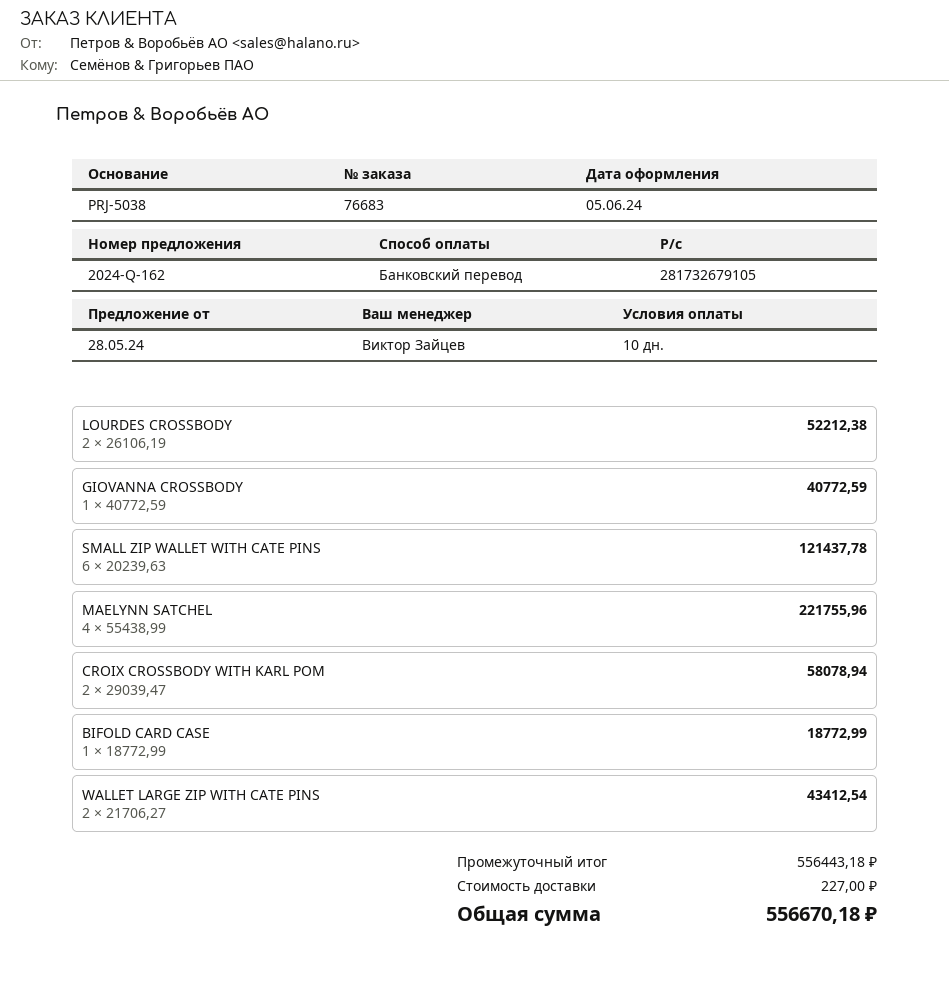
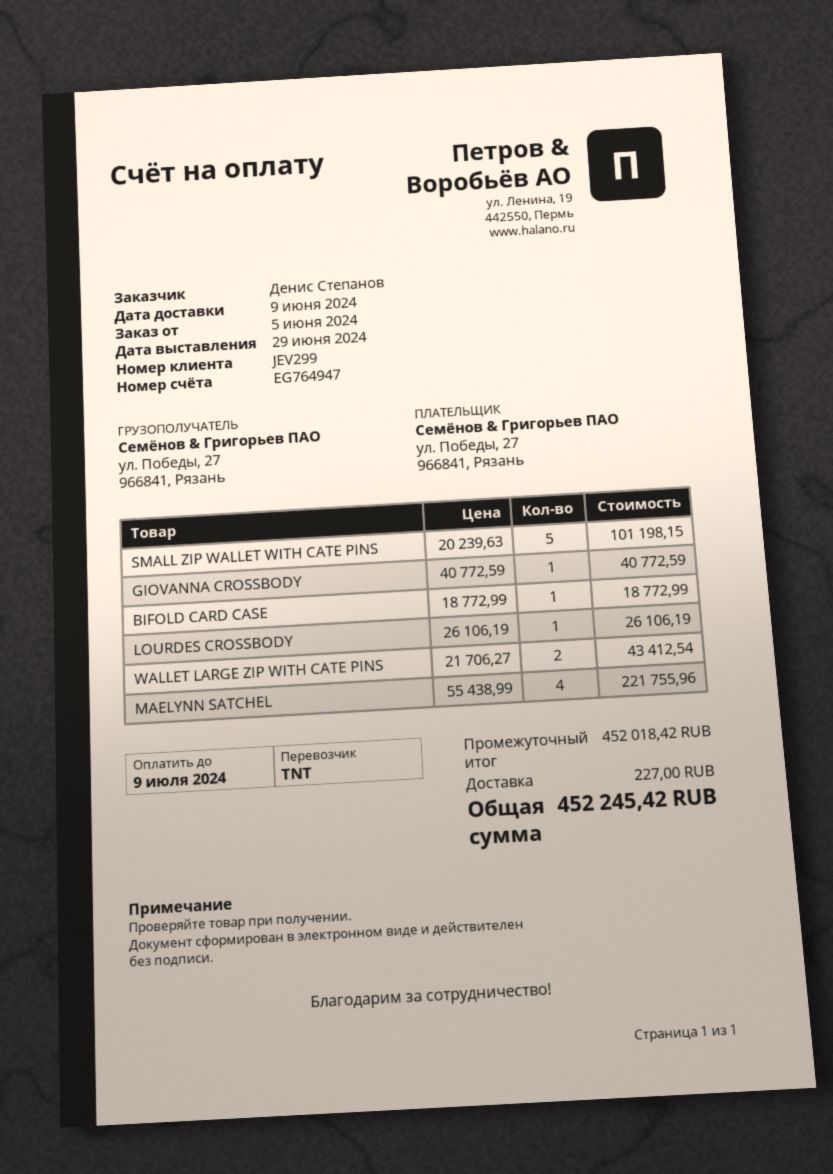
LOURDES CROSSBODY: 2 x 26106.19 = 52212.38 -> 1 x 26106.19 = 26106.19
SMALL ZIP WALLET WITH CATE PINS: 6 x 20239.63 = 121437.78 -> 5 x 20239.63 = 101198.15
CROIX CROSSBODY WITH KARL POM: 2 x 29039.47 = 58078.94 -> none
subtotal: 556443.18 -> 452018.42
total: 556670.18 -> 452245.42

